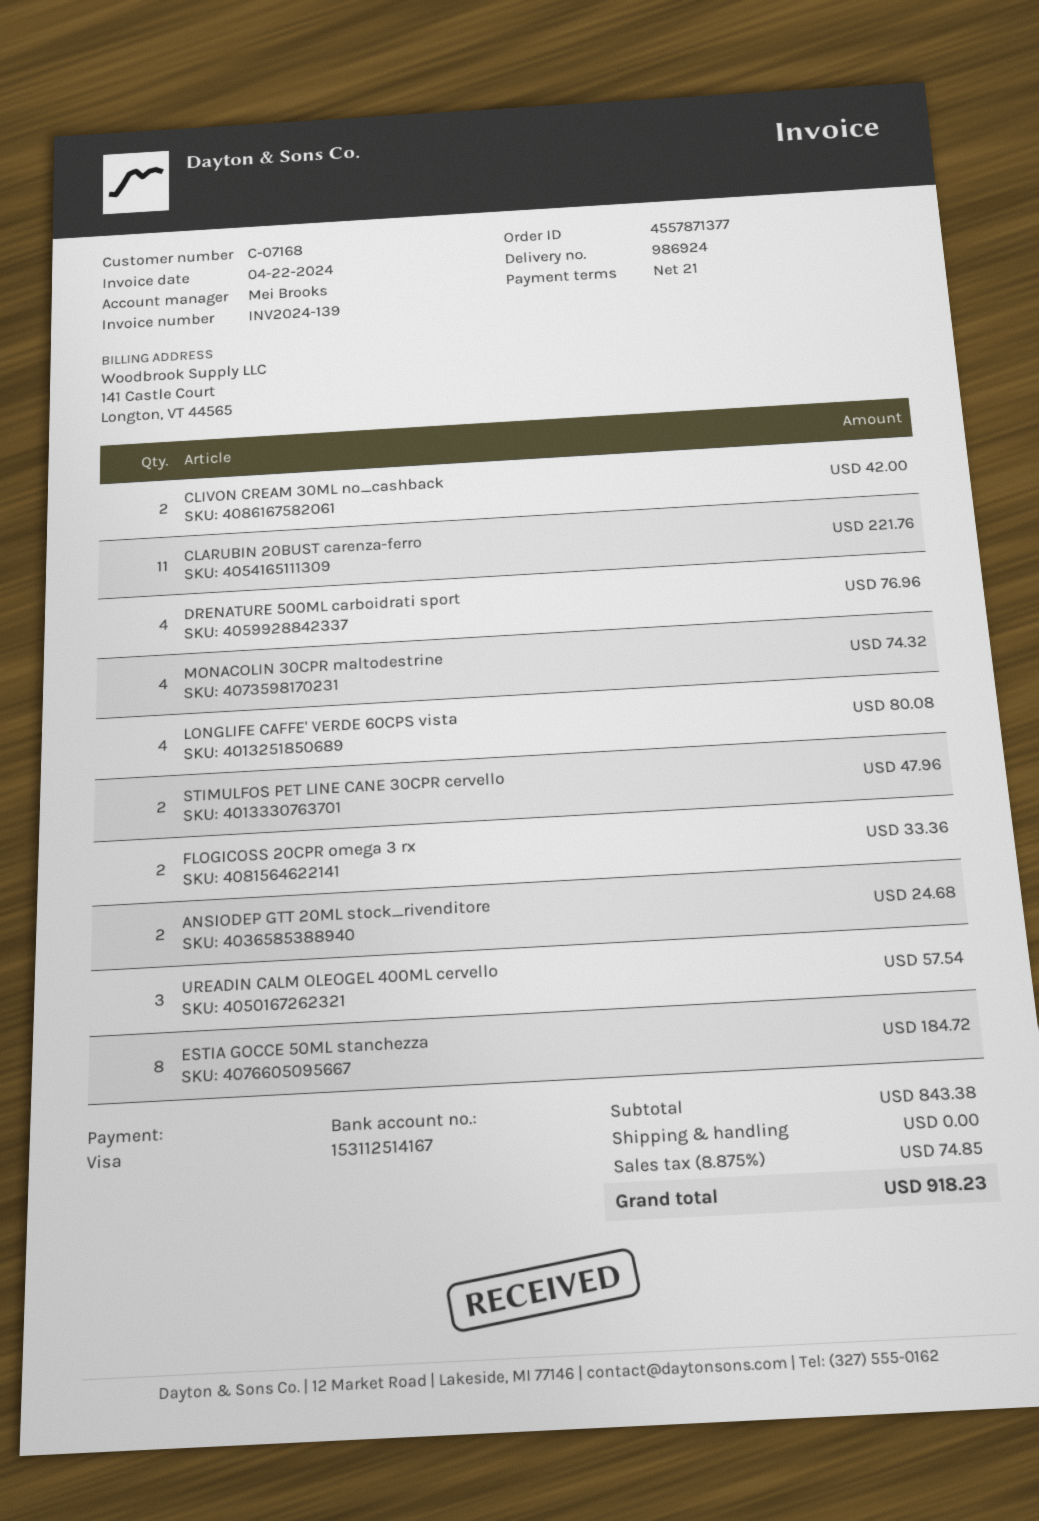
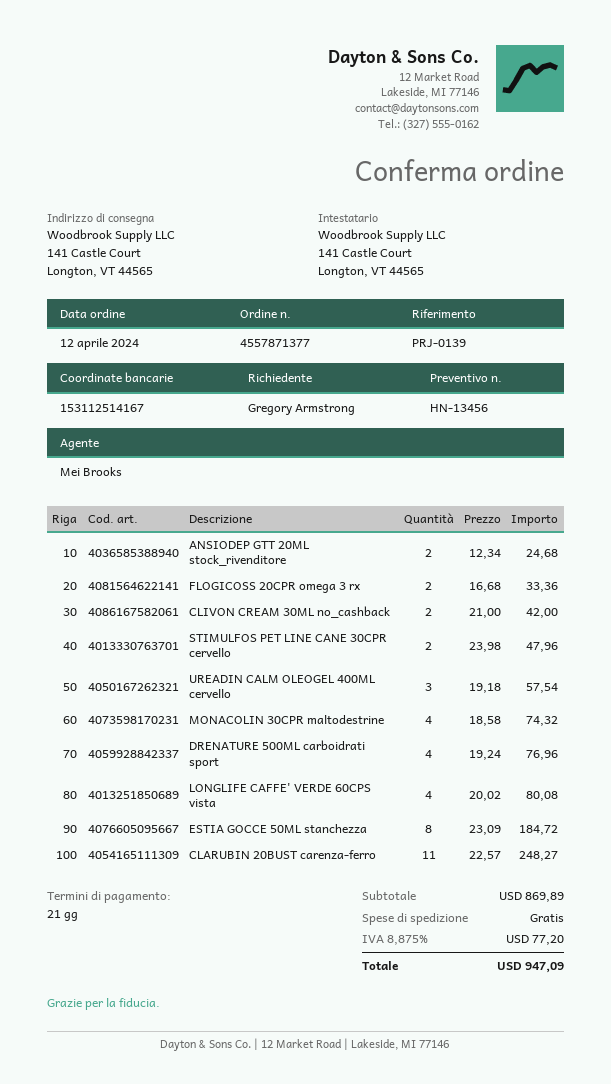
CLARUBIN 20BUST carenza-ferro: 11 for 221.76 -> 11 for 248.27
subtotal: 843.38 -> 869.89
tax: 8.875% = 74.85 -> 8.875% = 77.20
total: 918.23 -> 947.09

